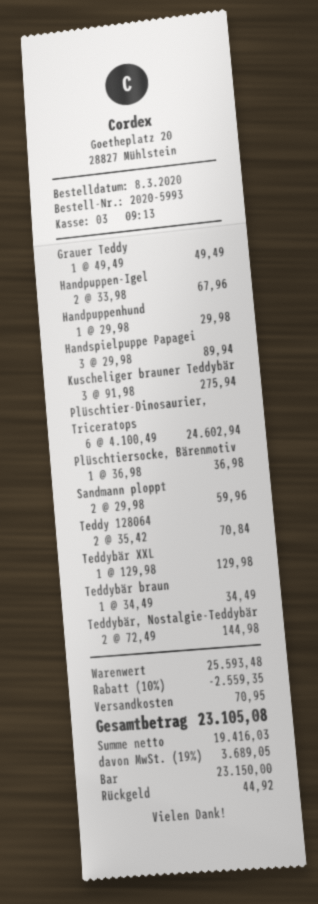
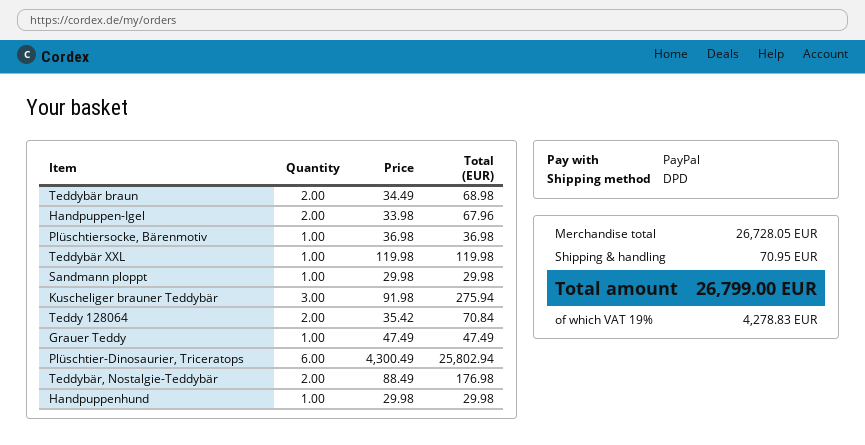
payment method: cash -> PayPal
Grauer Teddy: 1 x 49.49 = 49.49 -> 1 x 47.49 = 47.49
Handspielpuppe Papagei: 3 x 29.98 = 89.94 -> none
Plüschtier-Dinosaurier, Triceratops: 6 x 4100.49 = 24602.94 -> 6 x 4300.49 = 25802.94
Sandmann ploppt: 2 x 29.98 = 59.96 -> 1 x 29.98 = 29.98
Teddybär XXL: 1 x 129.98 = 129.98 -> 1 x 119.98 = 119.98
Teddybär braun: 1 x 34.49 = 34.49 -> 2 x 34.49 = 68.98
Teddybär, Nostalgie-Teddybär: 2 x 72.49 = 144.98 -> 2 x 88.49 = 176.98
subtotal: 25593.48 -> 26728.05
discount: 10% = 2559.35 -> none
tax: 19% = 3689.05 -> 19% = 4278.83
total: 23105.08 -> 26799.00

